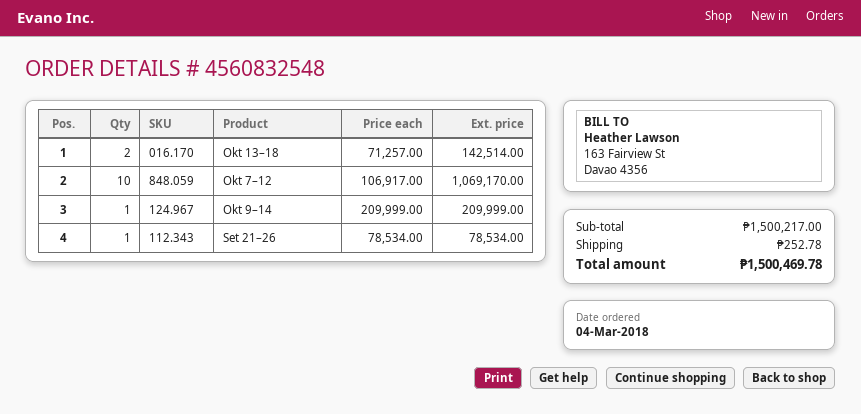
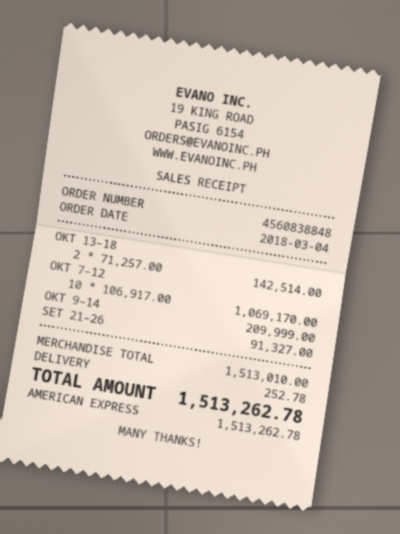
order number: 4560832548 -> 4560838848
Set 21–26: 1 x 78534.00 = 78534.00 -> 1 x 91327.00 = 91327.00
subtotal: 1500217.00 -> 1513010.00
total: 1500469.78 -> 1513262.78

